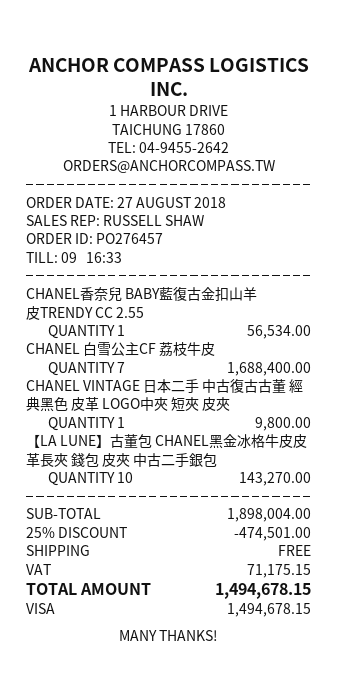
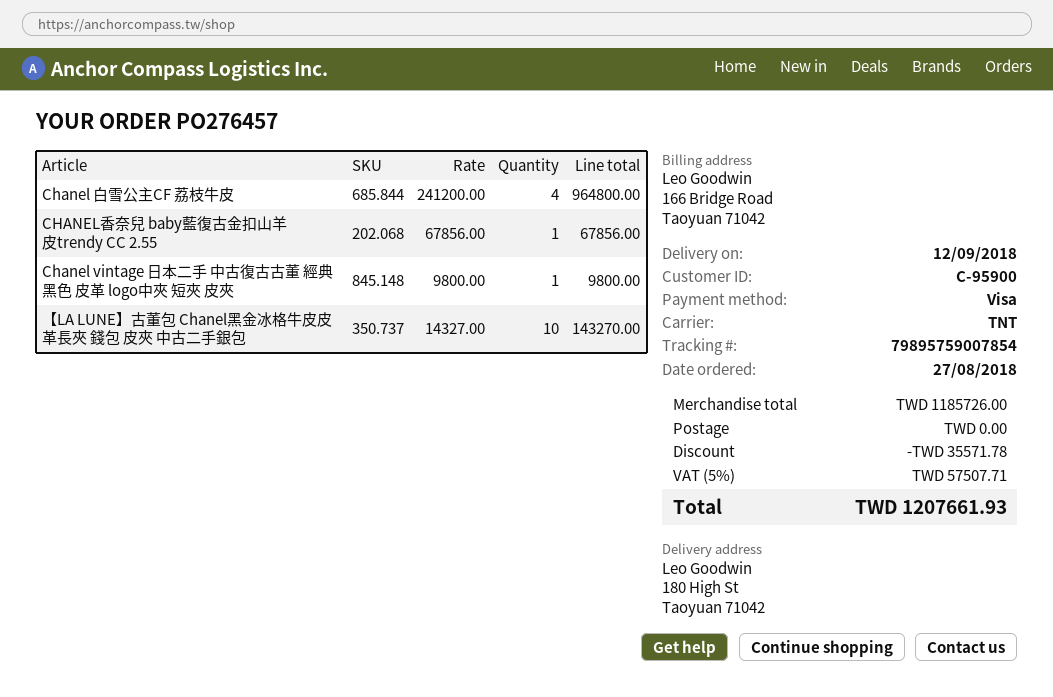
CHANEL香奈兒 BABY藍復古金扣山羊皮TRENDY CC 2.55: 1 for 56534.00 -> 1 for 67856.00
CHANEL 白雪公主CF 荔枝牛皮: 7 for 1688400.00 -> 4 for 964800.00
subtotal: 1898004.00 -> 1185726.00
discount: 474501.00 -> 35571.78
tax: 71175.15 -> 57507.71
total: 1494678.15 -> 1207661.93

